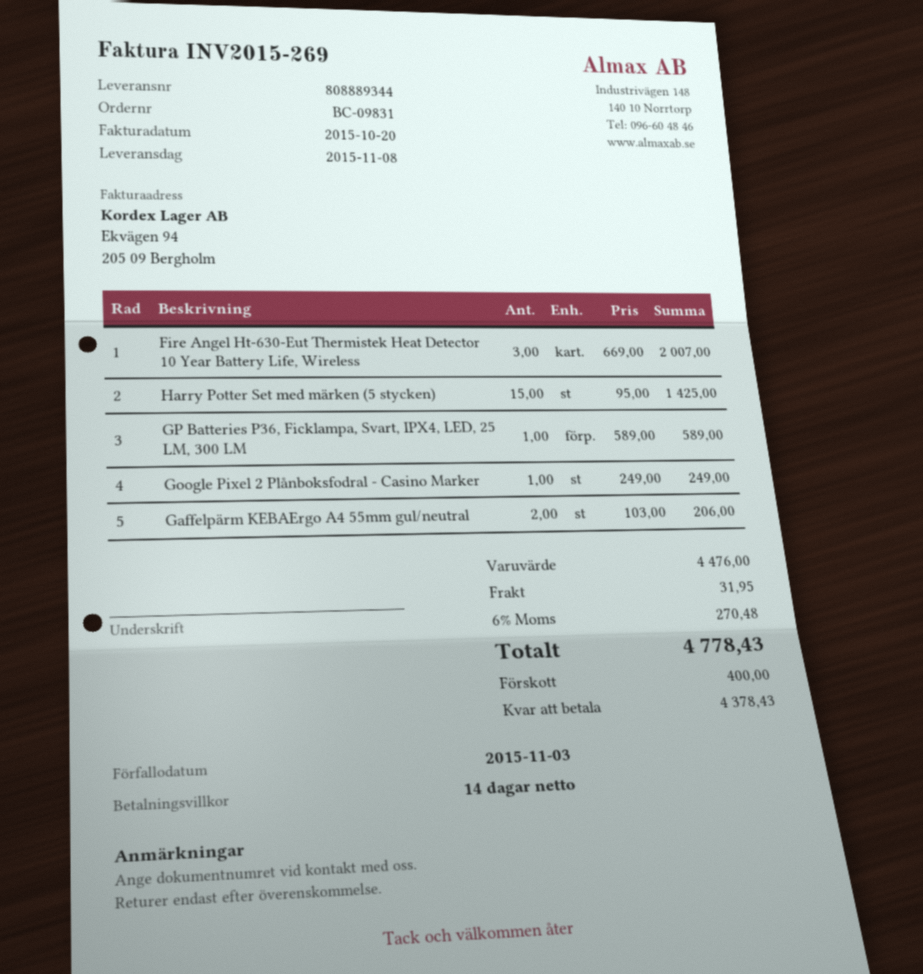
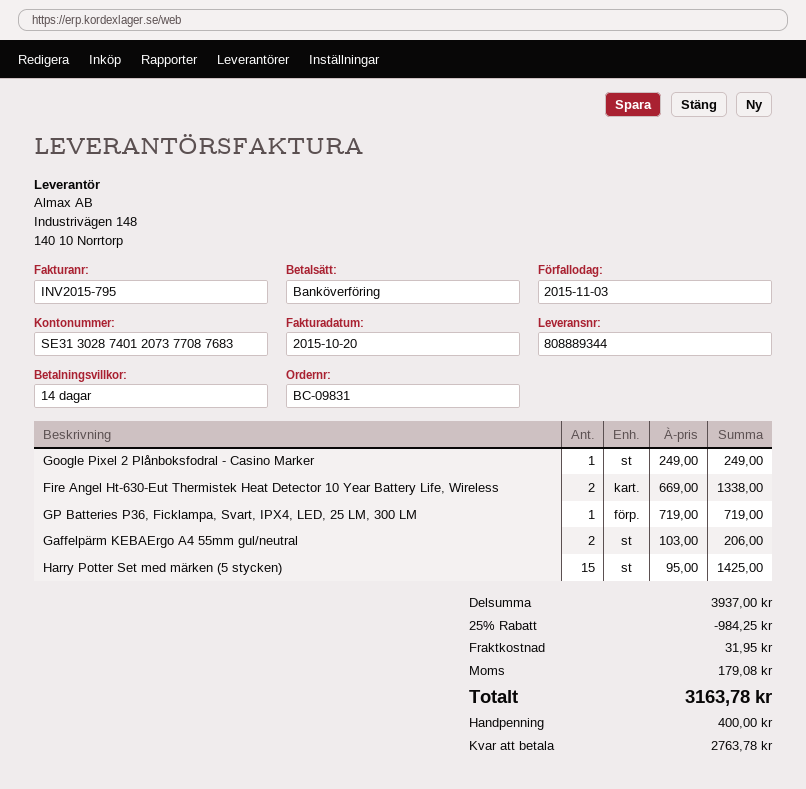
invoice number: INV2015-269 -> INV2015-795
Fire Angel Ht-630-Eut Thermistek Heat Detector 10 Year Battery Life, Wireless: 3 x 669.00 = 2007.00 -> 2 x 669.00 = 1338.00
GP Batteries P36, Ficklampa, Svart, IPX4, LED, 25 LM, 300 LM: 1 x 589.00 = 589.00 -> 1 x 719.00 = 719.00
subtotal: 4476.00 -> 3937.00
discount: none -> 25% = 984.25
tax: 270.48 -> 179.08
total: 4778.43 -> 3163.78
balance: 4378.43 -> 2763.78

